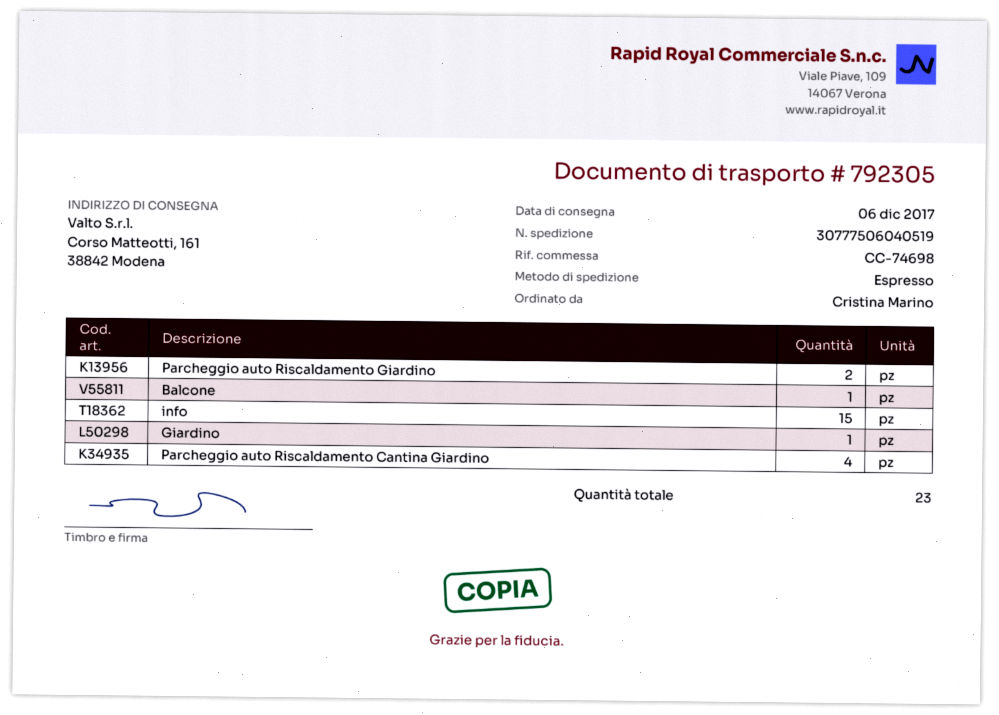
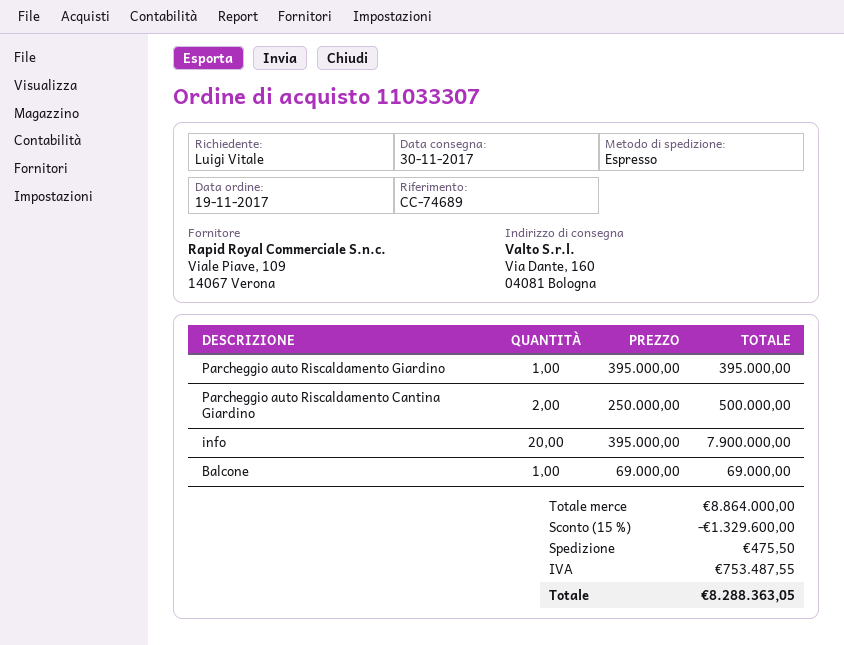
delivery date: 2017-12-06 -> 2017-11-30
reference: CC-74698 -> CC-74689
ordered by: Cristina Marino -> Luigi Vitale
ship to: Corso Matteotti, 161, 38842 Modena -> Via Dante, 160, 04081 Bologna
Parcheggio auto Riscaldamento Giardino: 2 -> 1
info: 15 -> 20
Giardino: 1 -> none
Parcheggio auto Riscaldamento Cantina Giardino: 4 -> 2

